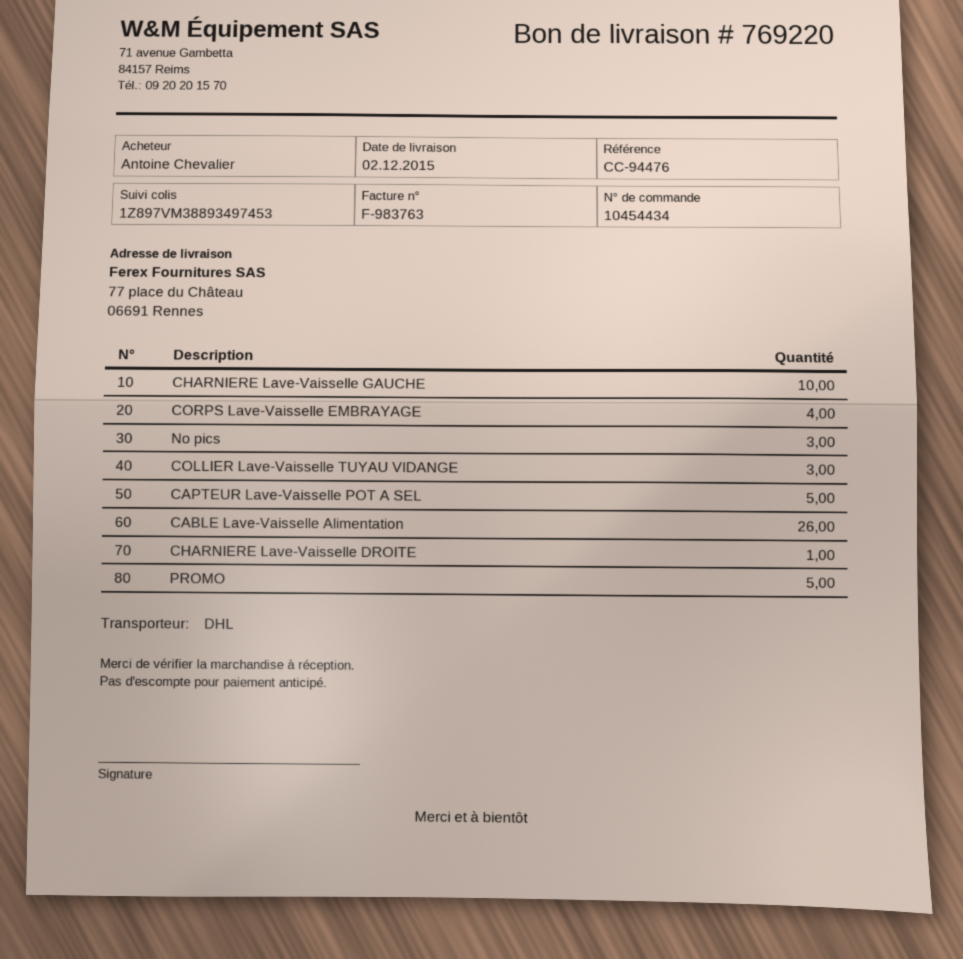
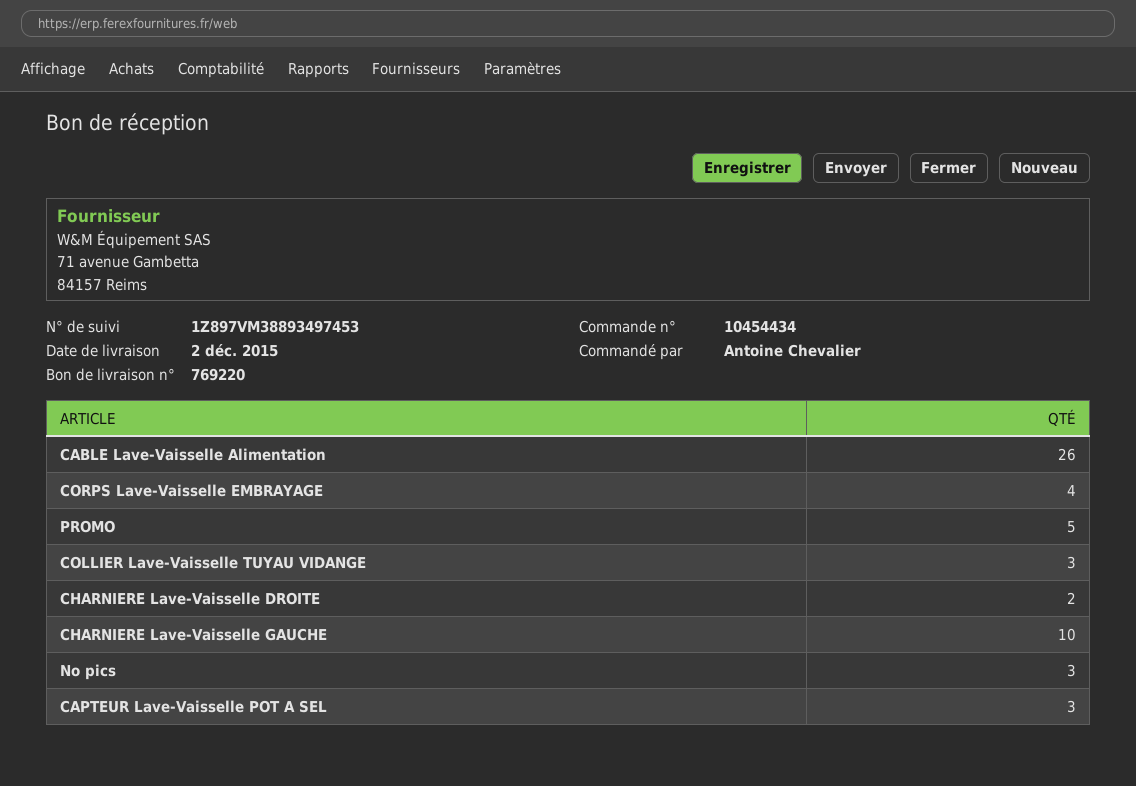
CAPTEUR Lave-Vaisselle POT A SEL: 5 -> 3
CHARNIERE Lave-Vaisselle DROITE: 1 -> 2

